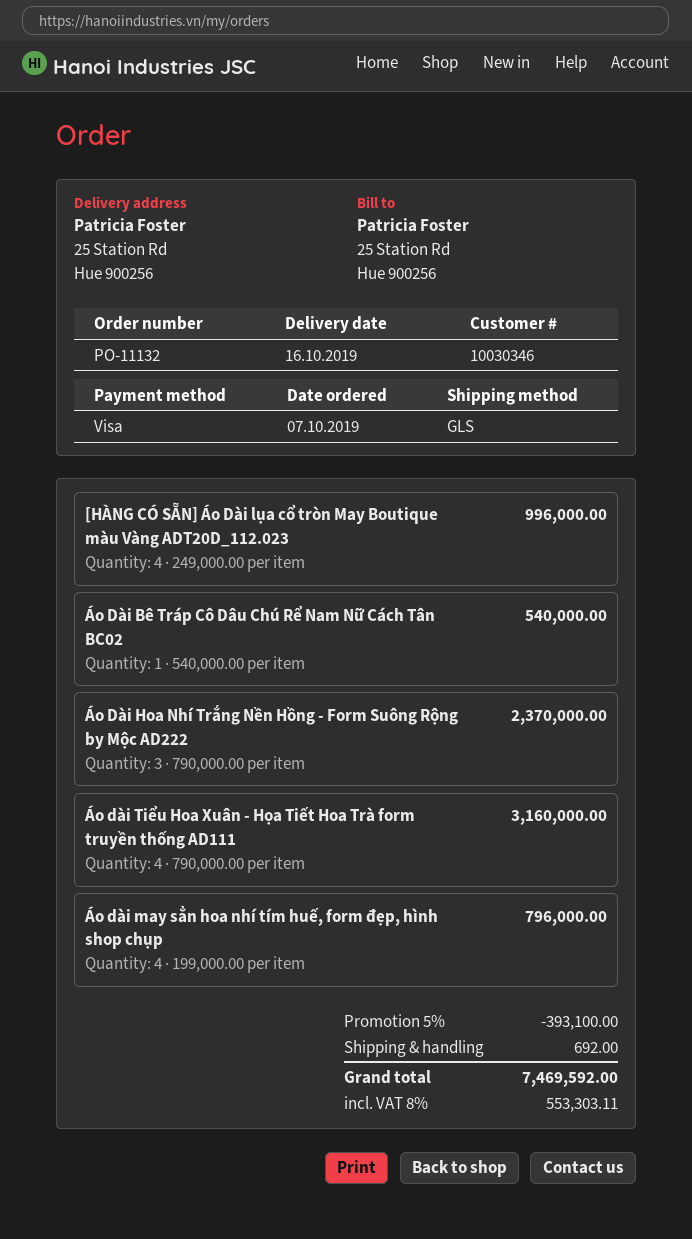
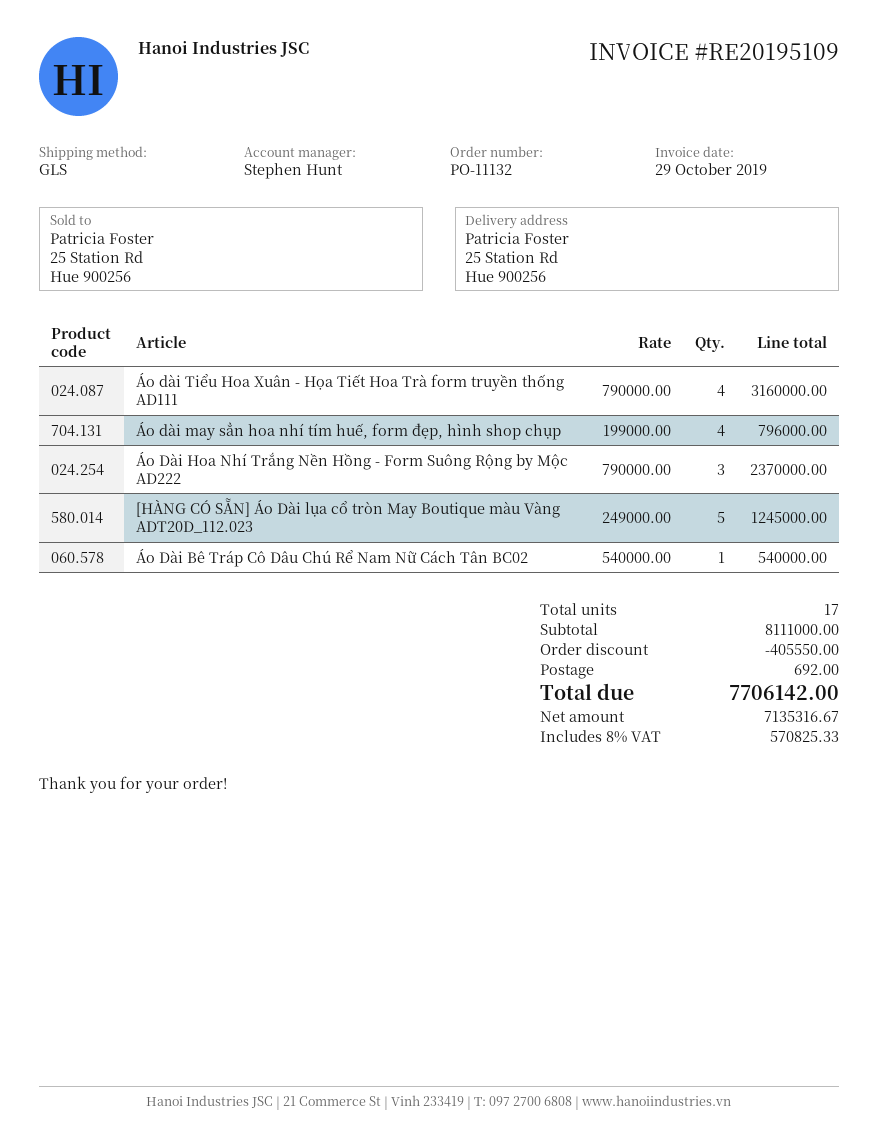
[HÀNG CÓ SẴN] Áo Dài lụa cổ tròn May Boutique màu Vàng ADT20D_112.023: 4 x 249000.00 = 996000.00 -> 5 x 249000.00 = 1245000.00
discount: 393100.00 -> 405550.00
tax: 8% = 553303.11 -> 8% = 570825.33
total: 7469592.00 -> 7706142.00

